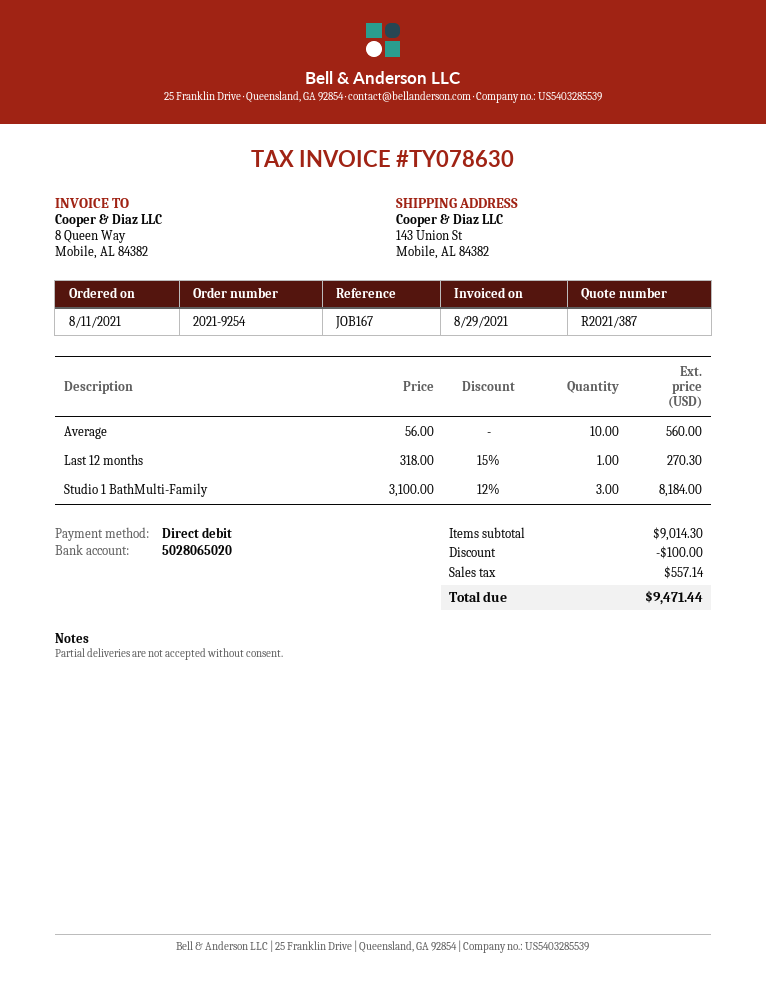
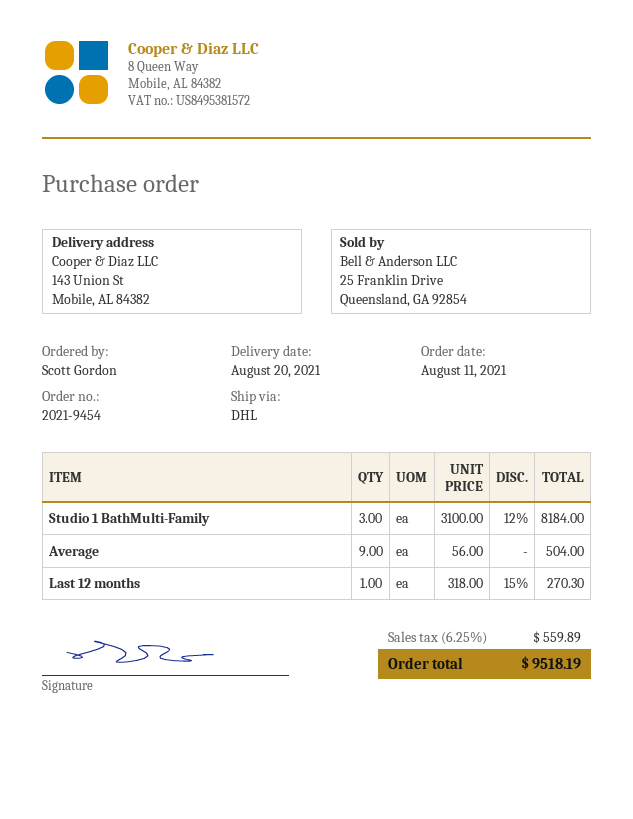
order number: 2021-9254 -> 2021-9454
Average: 10 x 56.00 = 560.00 -> 9 x 56.00 = 504.00
discount: 100.00 -> none
tax: 557.14 -> 559.89
total: 9471.44 -> 9518.19

